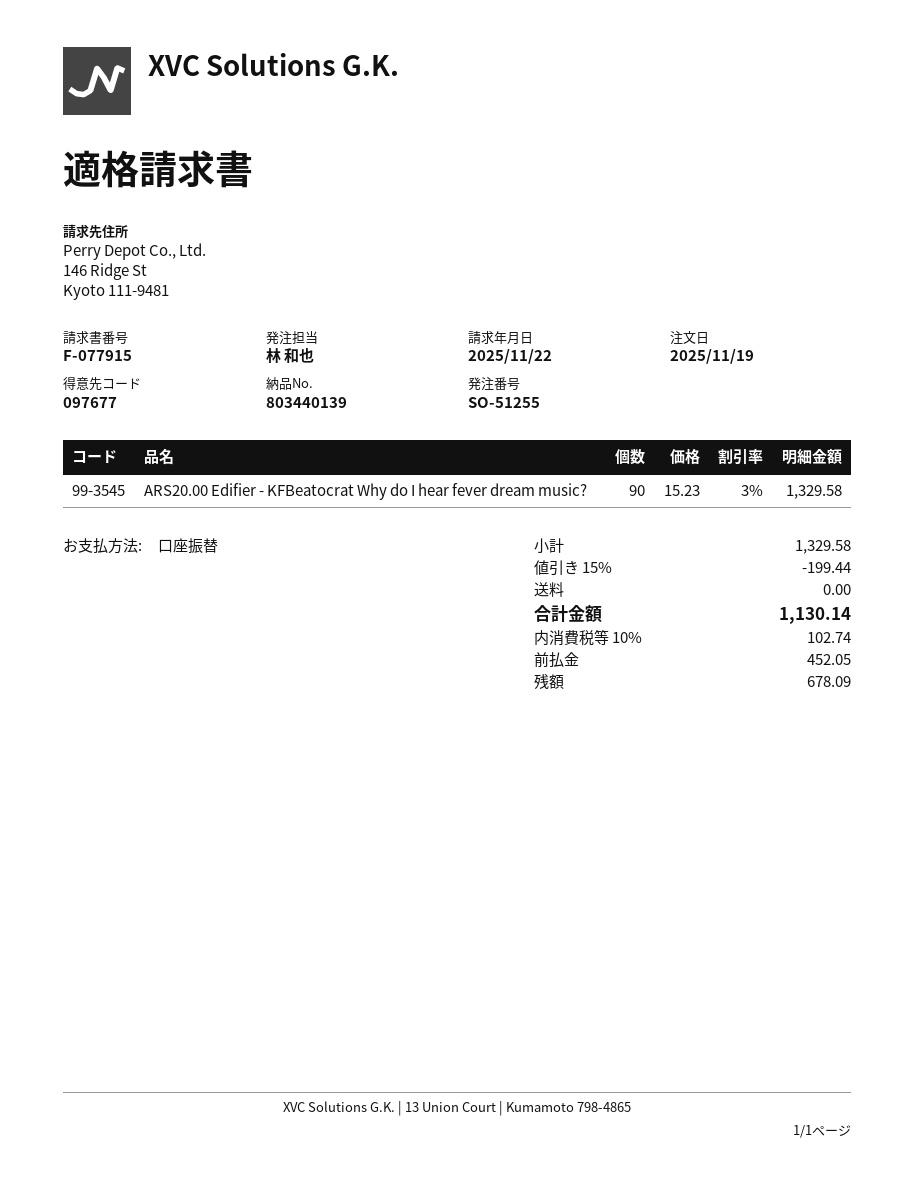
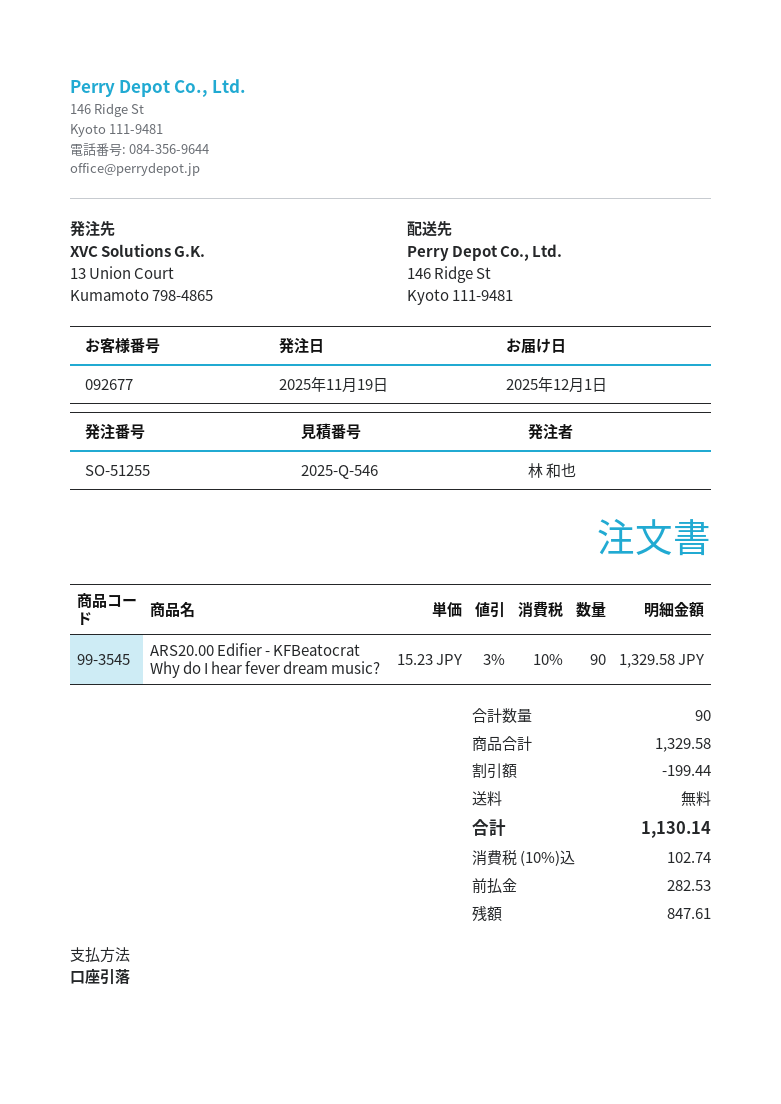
customer number: 097677 -> 092677
deposit: 452.05 -> 282.53
balance: 678.09 -> 847.61

